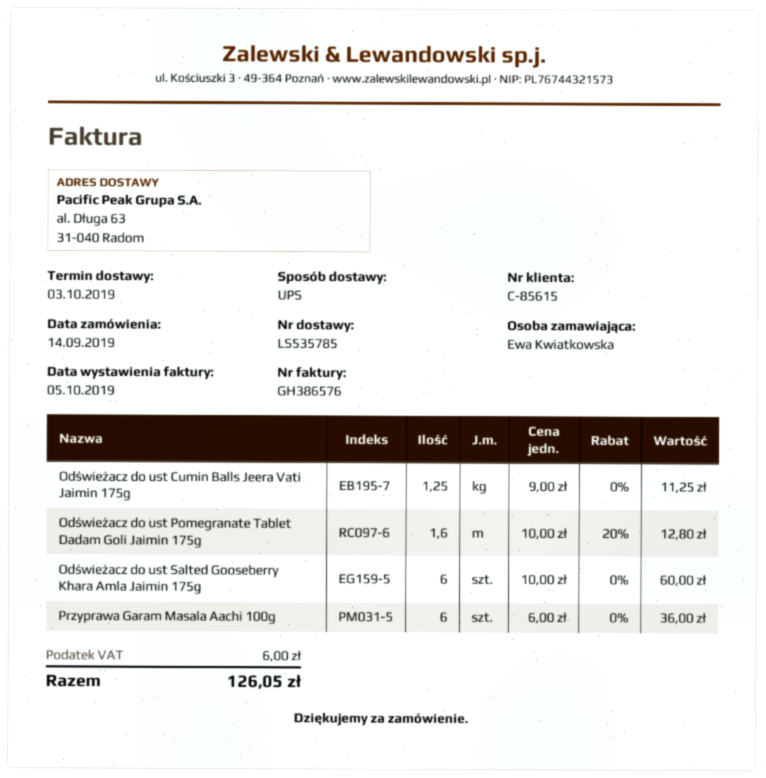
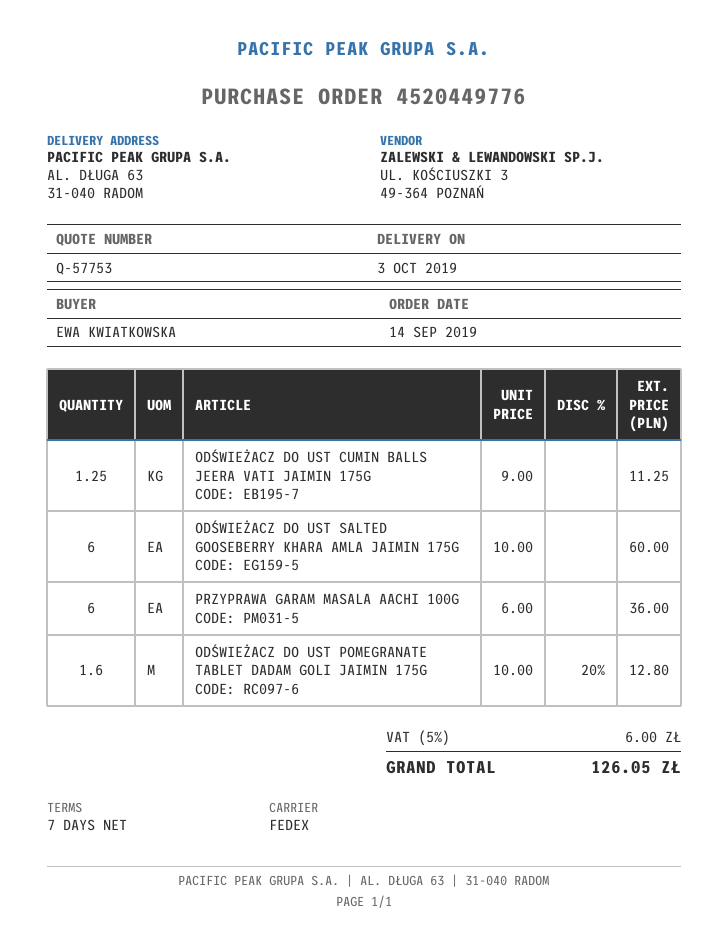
shipping method: UPS -> FedEx

